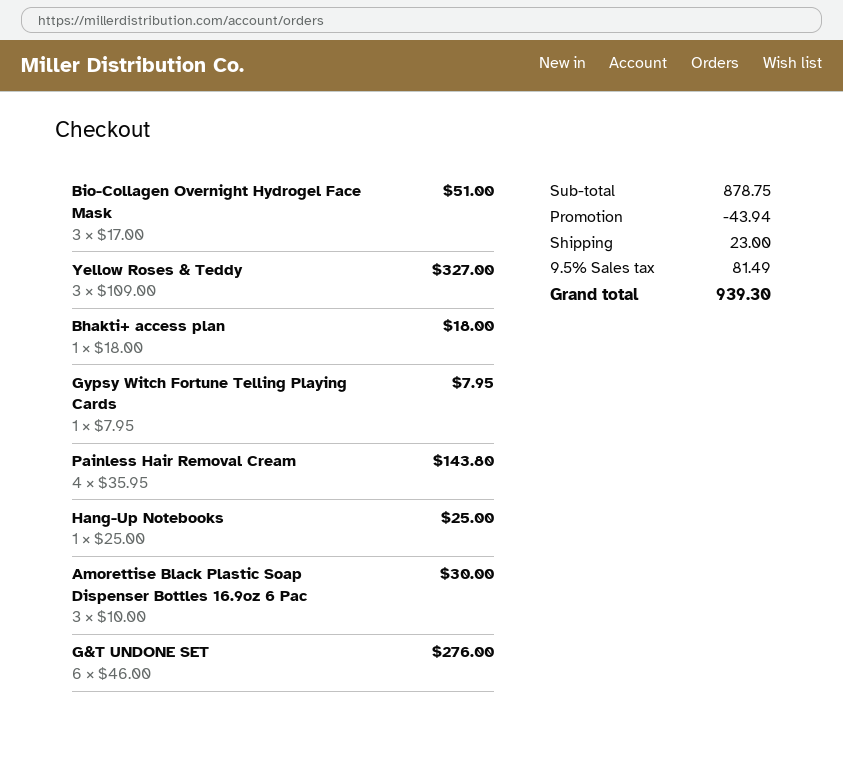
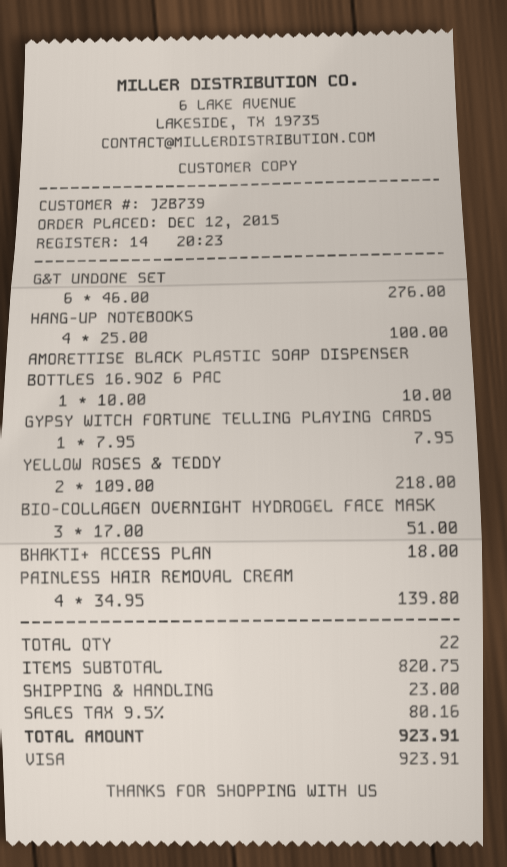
Yellow Roses & Teddy: 3 x 109.00 = 327.00 -> 2 x 109.00 = 218.00
Painless Hair Removal Cream: 4 x 35.95 = 143.80 -> 4 x 34.95 = 139.80
Hang-Up Notebooks: 1 x 25.00 = 25.00 -> 4 x 25.00 = 100.00
Amorettise Black Plastic Soap Dispenser Bottles 16.9oz 6 Pac: 3 x 10.00 = 30.00 -> 1 x 10.00 = 10.00
subtotal: 878.75 -> 820.75
discount: 43.94 -> none
tax: 9.5% = 81.49 -> 9.5% = 80.16
total: 939.30 -> 923.91

